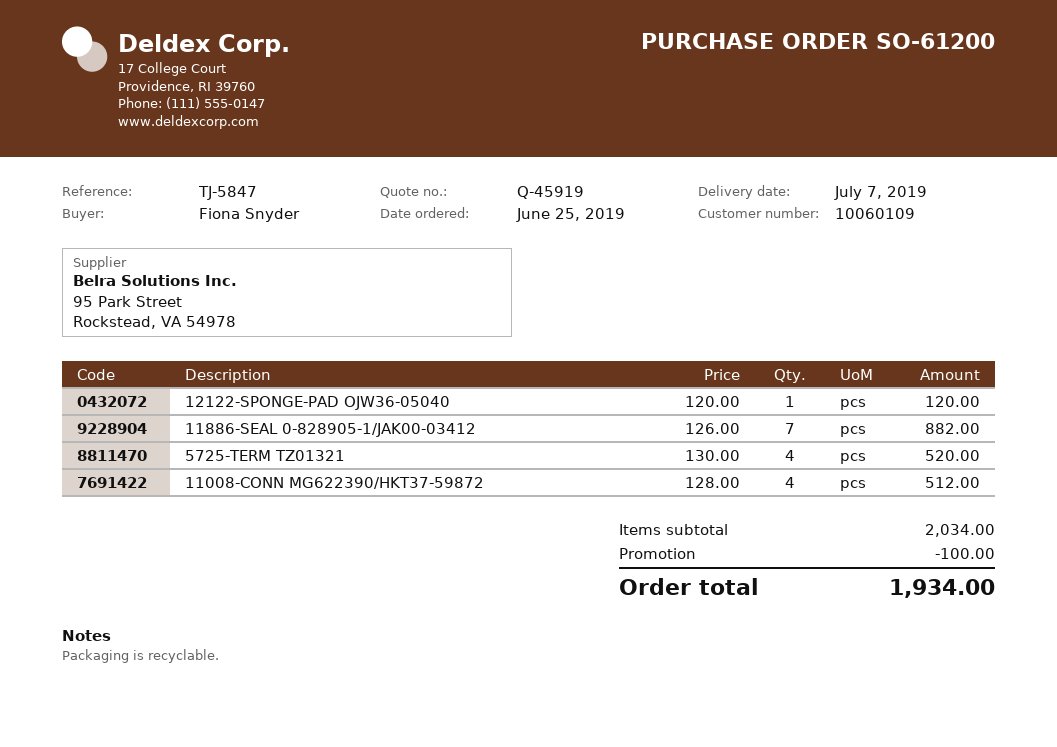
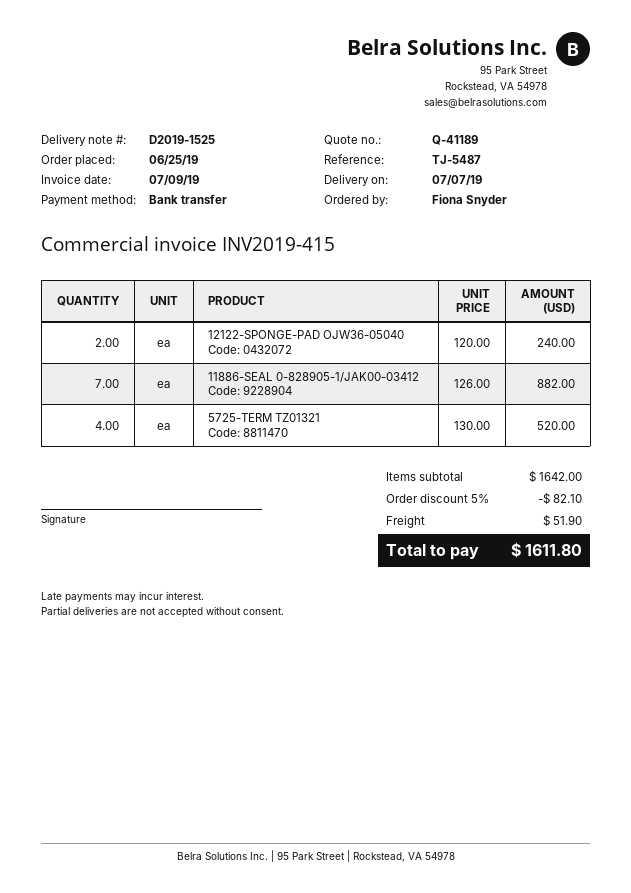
quote number: Q-45919 -> Q-41189
reference: TJ-5847 -> TJ-5487
12122-SPONGE-PAD OJW36-05040: 1 x 120.00 = 120.00 -> 2 x 120.00 = 240.00
11008-CONN MG622390/HKT37-59872: 4 x 128.00 = 512.00 -> none
subtotal: 2034.00 -> 1642.00
discount: 100.00 -> 82.10
shipping: none -> 51.90
total: 1934.00 -> 1611.80

